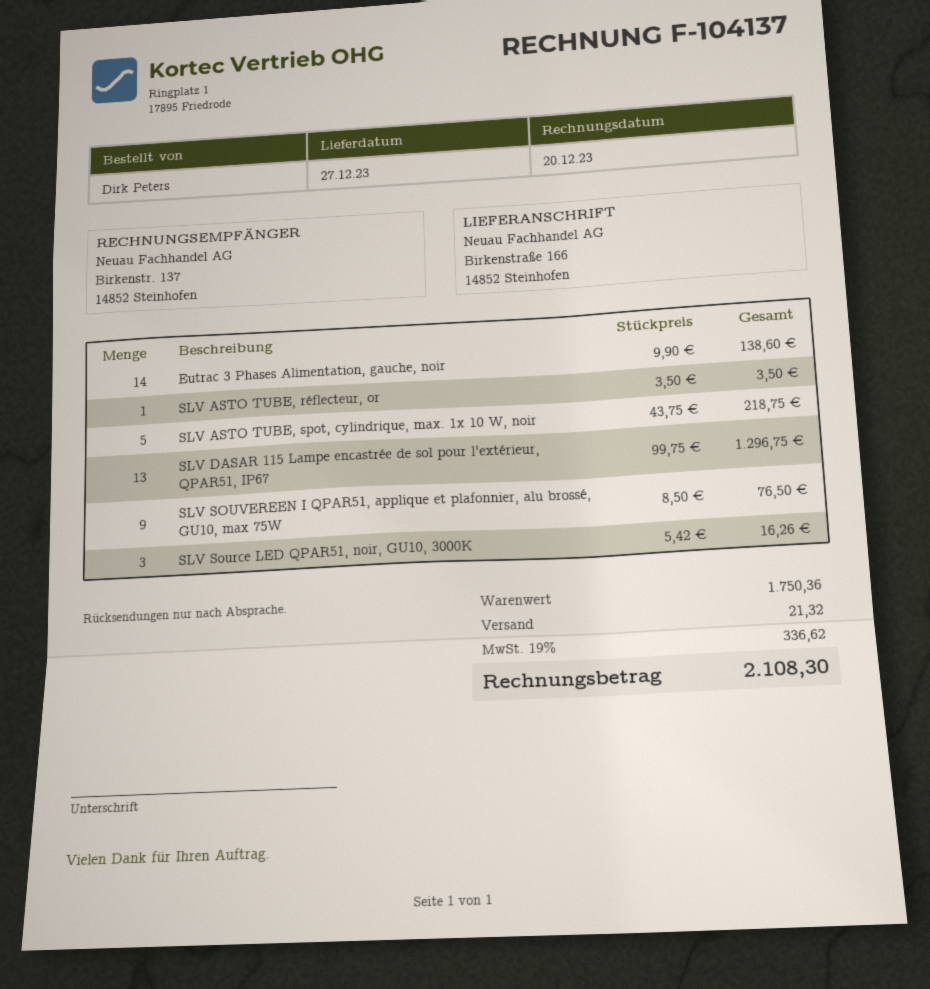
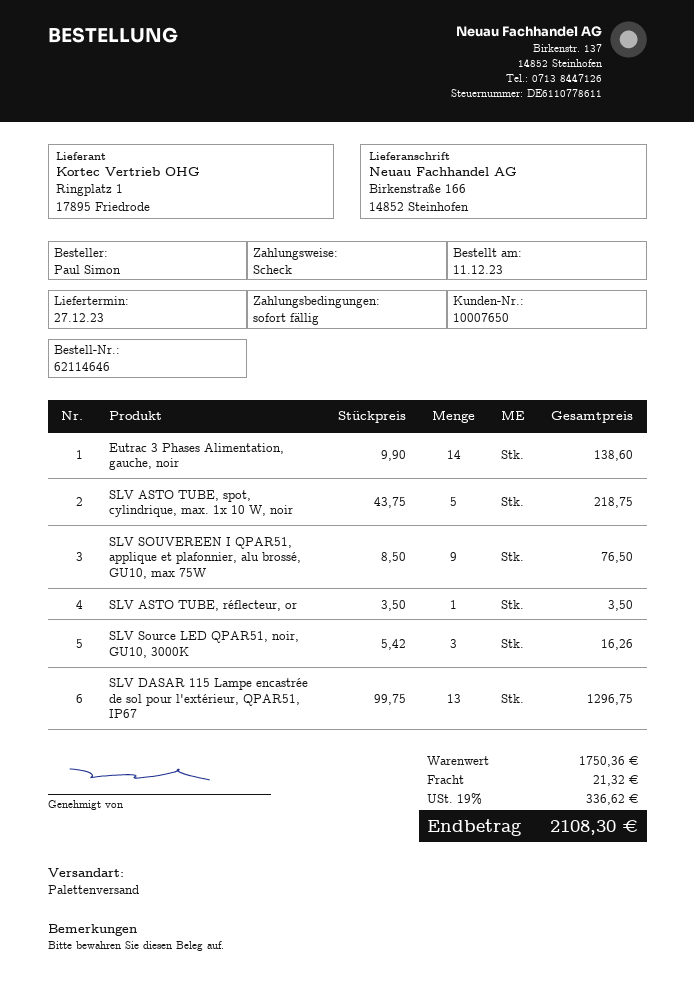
ordered by: Dirk Peters -> Paul Simon

